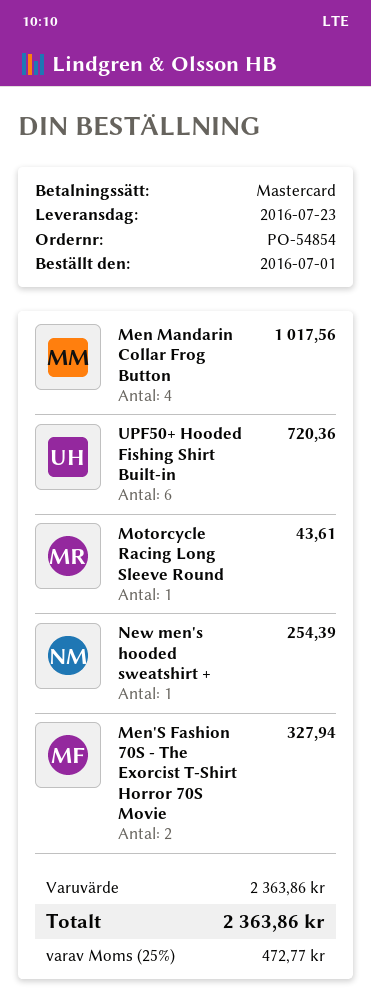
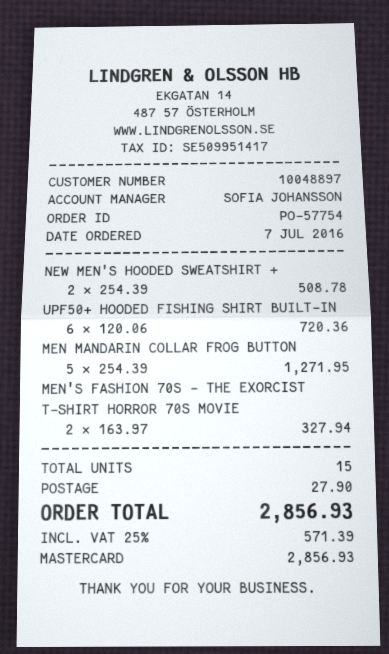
order number: PO-54854 -> PO-57754
order date: 2016-07-01 -> 2016-07-07
Men Mandarin Collar Frog Button: 4 for 1017.56 -> 5 for 1271.95
Motorcycle Racing Long Sleeve Round: 1 for 43.61 -> none
New men's hooded sweatshirt +: 1 for 254.39 -> 2 for 508.78
shipping: none -> 27.90
tax: 25% = 472.77 -> 25% = 571.39
total: 2363.86 -> 2856.93

